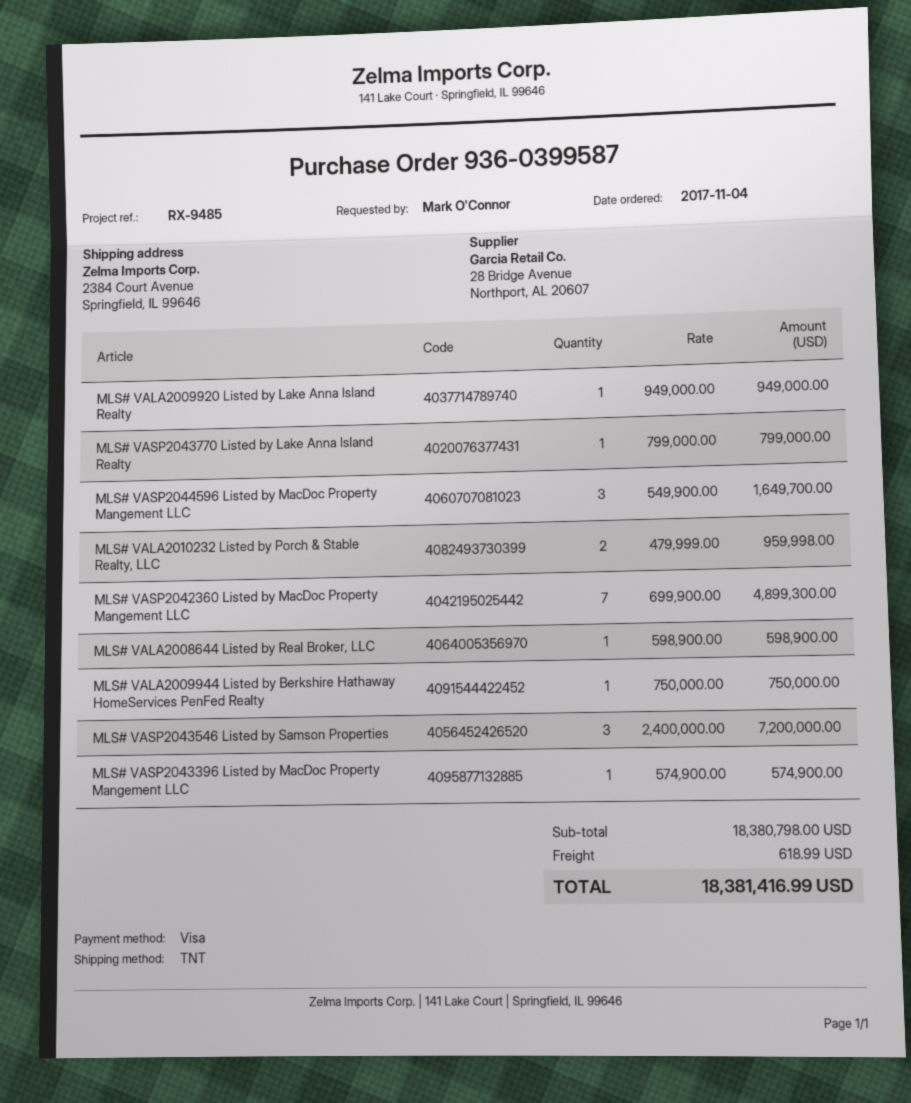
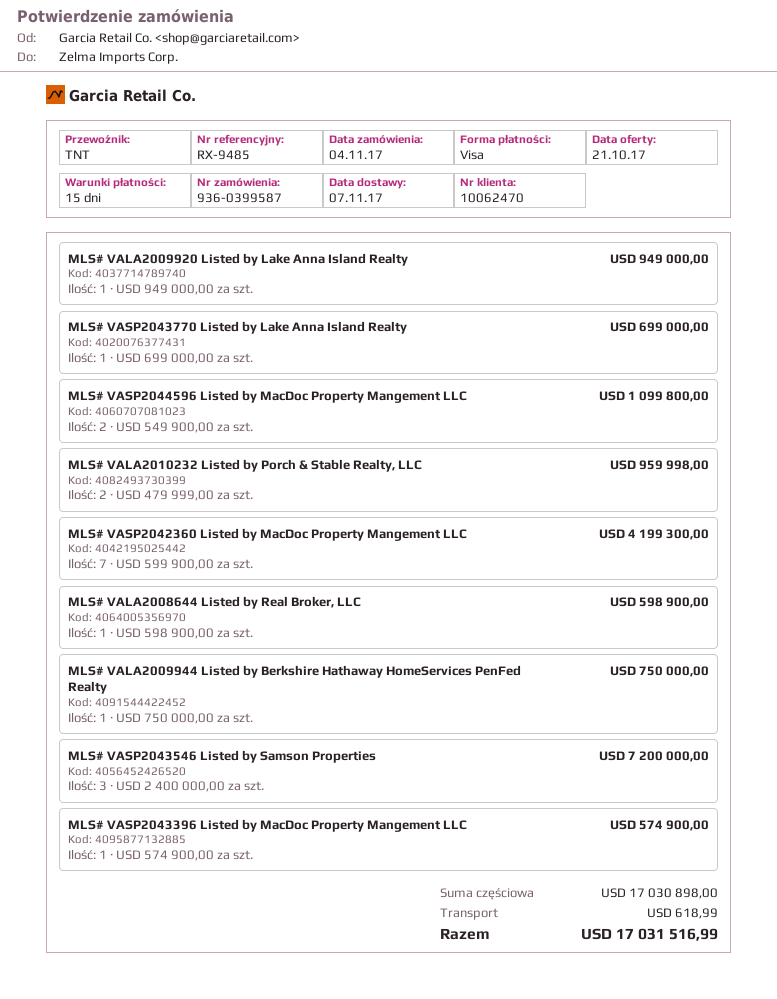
MLS# VASP2043770 Listed by Lake Anna Island Realty: 1 x 799000.00 = 799000.00 -> 1 x 699000.00 = 699000.00
MLS# VASP2044596 Listed by MacDoc Property Mangement LLC: 3 x 549900.00 = 1649700.00 -> 2 x 549900.00 = 1099800.00
MLS# VASP2042360 Listed by MacDoc Property Mangement LLC: 7 x 699900.00 = 4899300.00 -> 7 x 599900.00 = 4199300.00
subtotal: 18380798.00 -> 17030898.00
total: 18381416.99 -> 17031516.99

